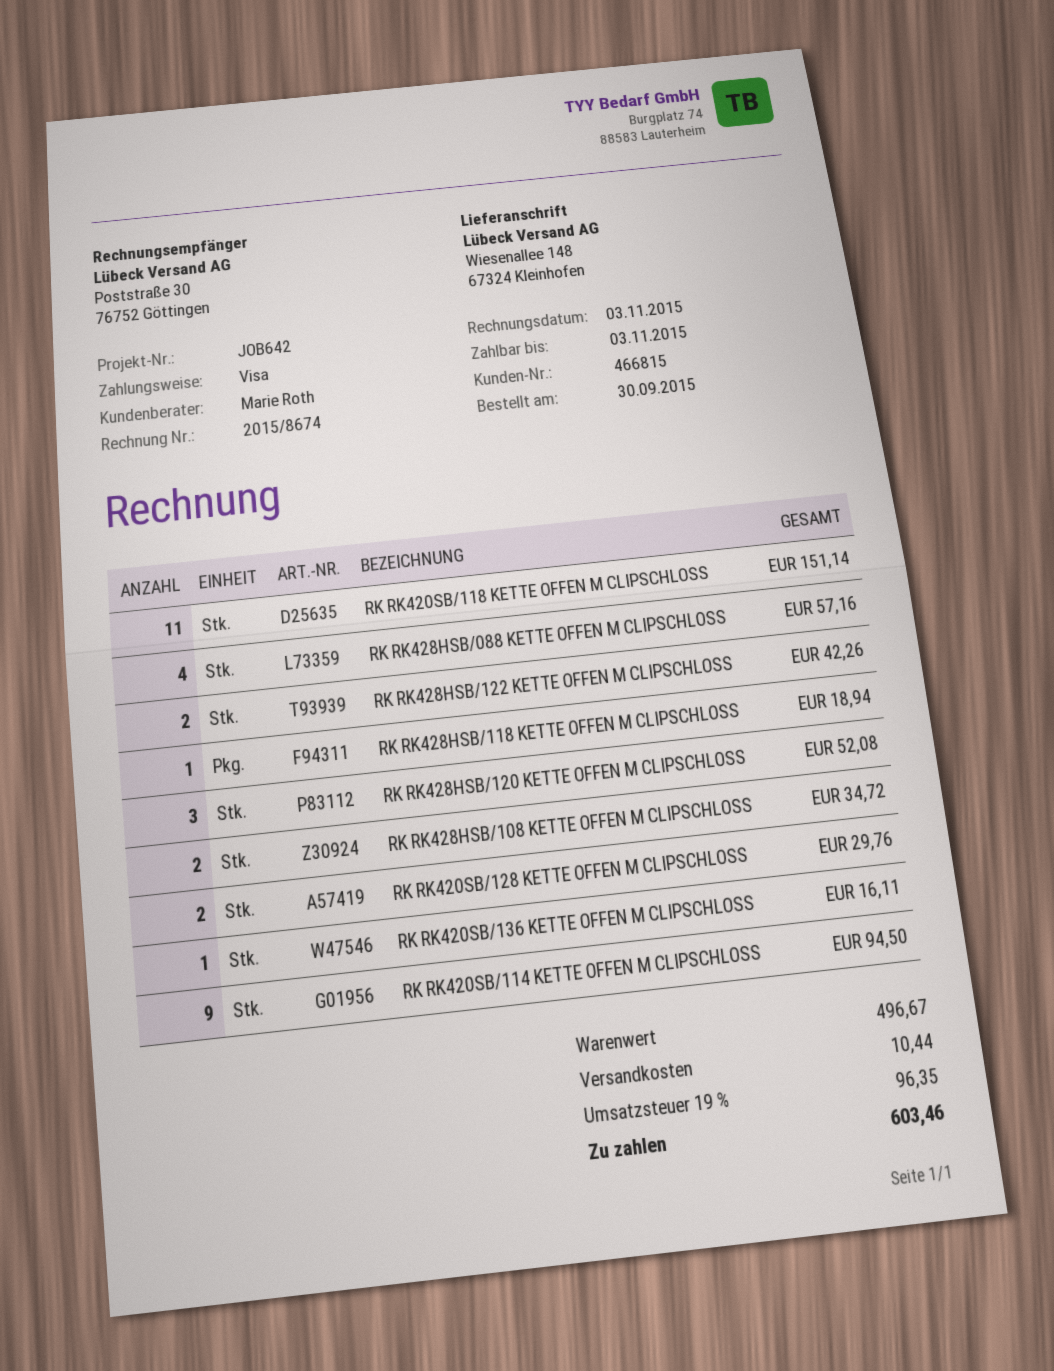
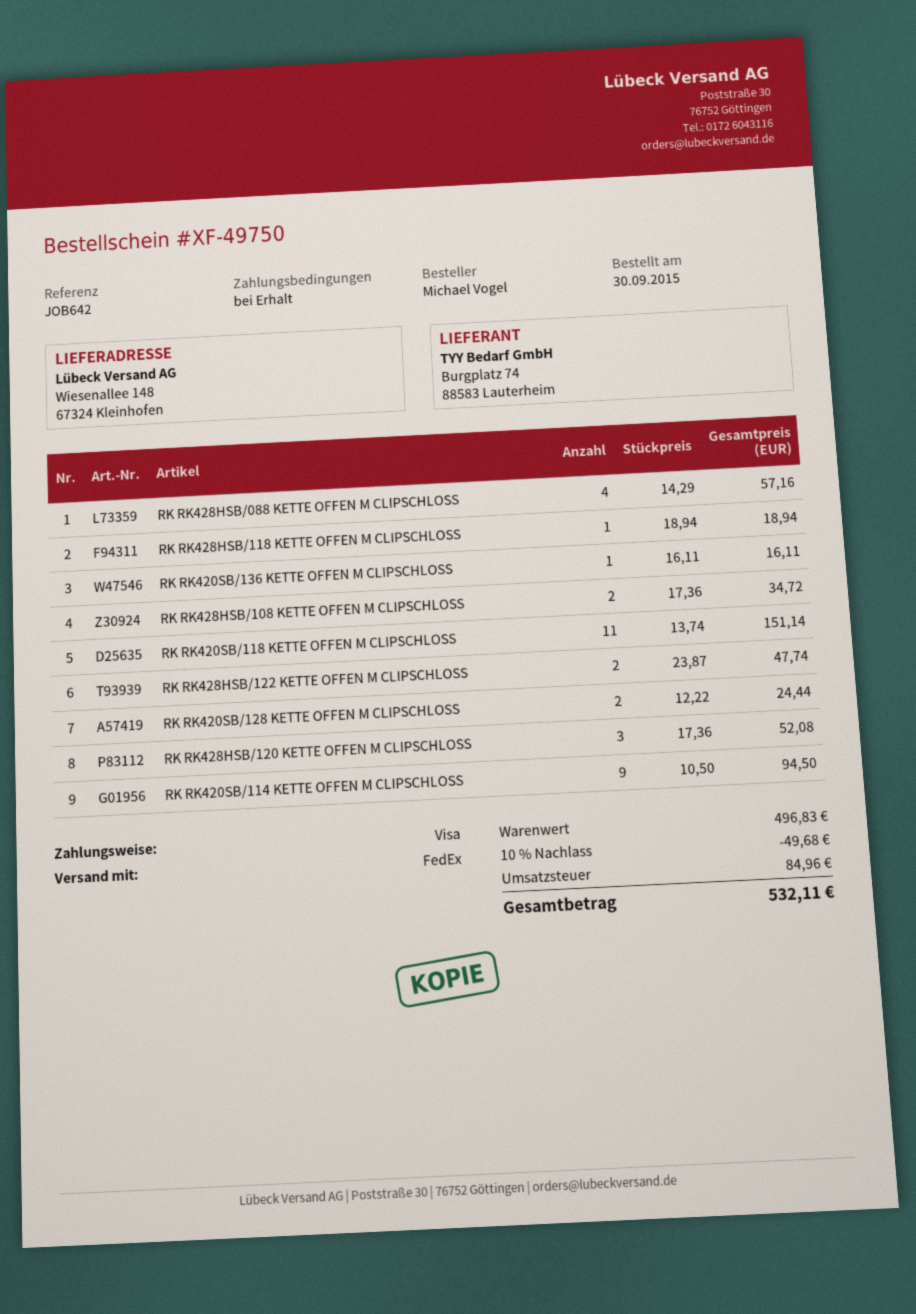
RK RK428HSB/122 KETTE OFFEN M CLIPSCHLOSS: 2 for 42.26 -> 2 for 47.74
RK RK420SB/128 KETTE OFFEN M CLIPSCHLOSS: 2 for 29.76 -> 2 for 24.44
subtotal: 496.67 -> 496.83
discount: none -> 10% = 49.68
shipping: 10.44 -> none
tax: 96.35 -> 84.96
total: 603.46 -> 532.11

